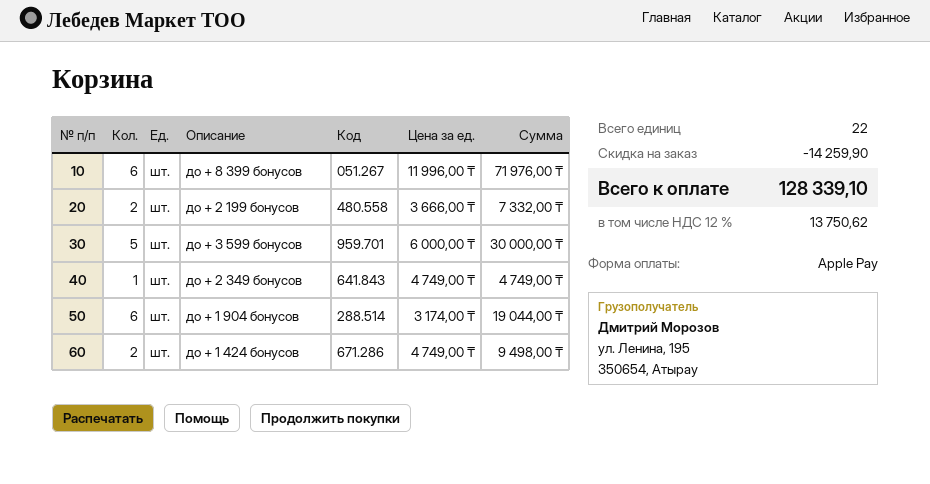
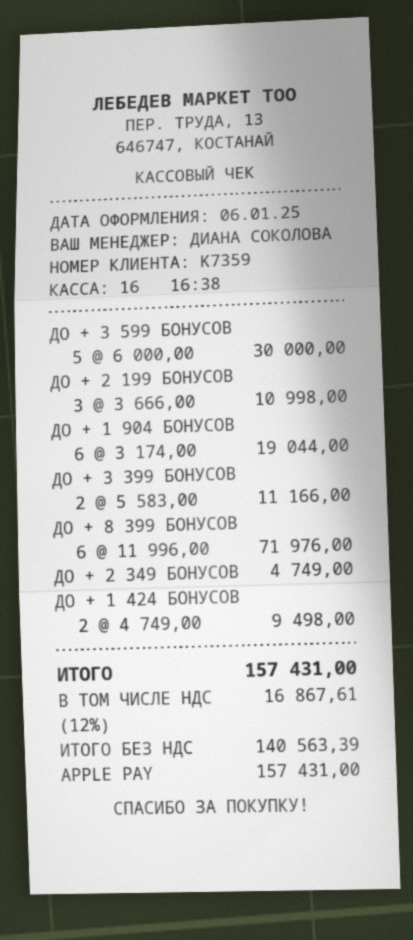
до + 2 199 бонусов: 2 x 3666.00 = 7332.00 -> 3 x 3666.00 = 10998.00
ДО + 3 399 БОНУСОВ: none -> 2 x 5583.00 = 11166.00
discount: 14259.90 -> none
tax: 12% = 13750.62 -> 12% = 16867.61
total: 128339.10 -> 157431.00

